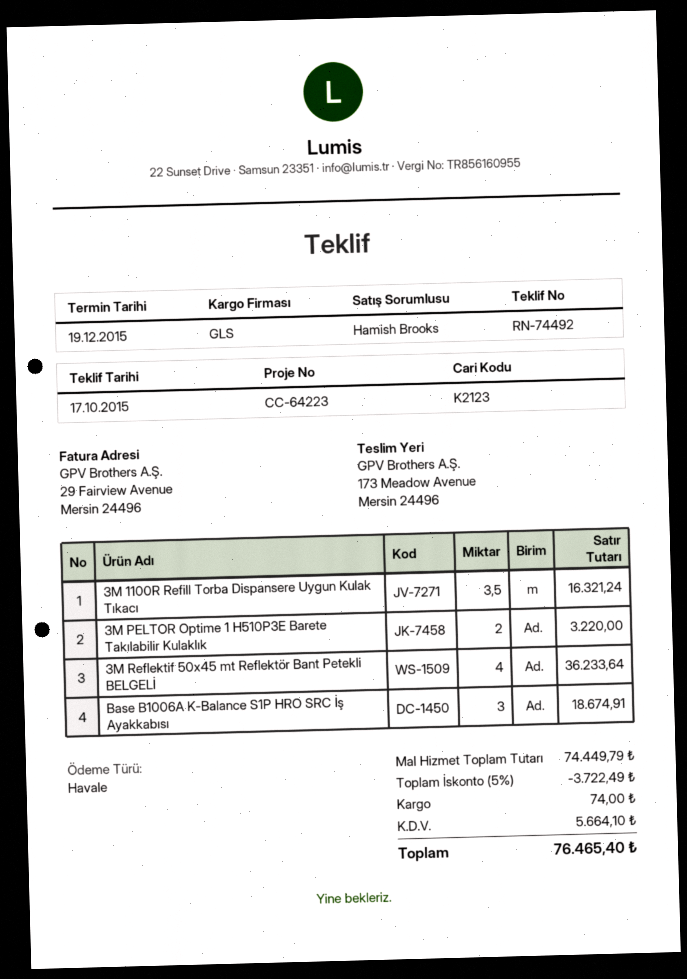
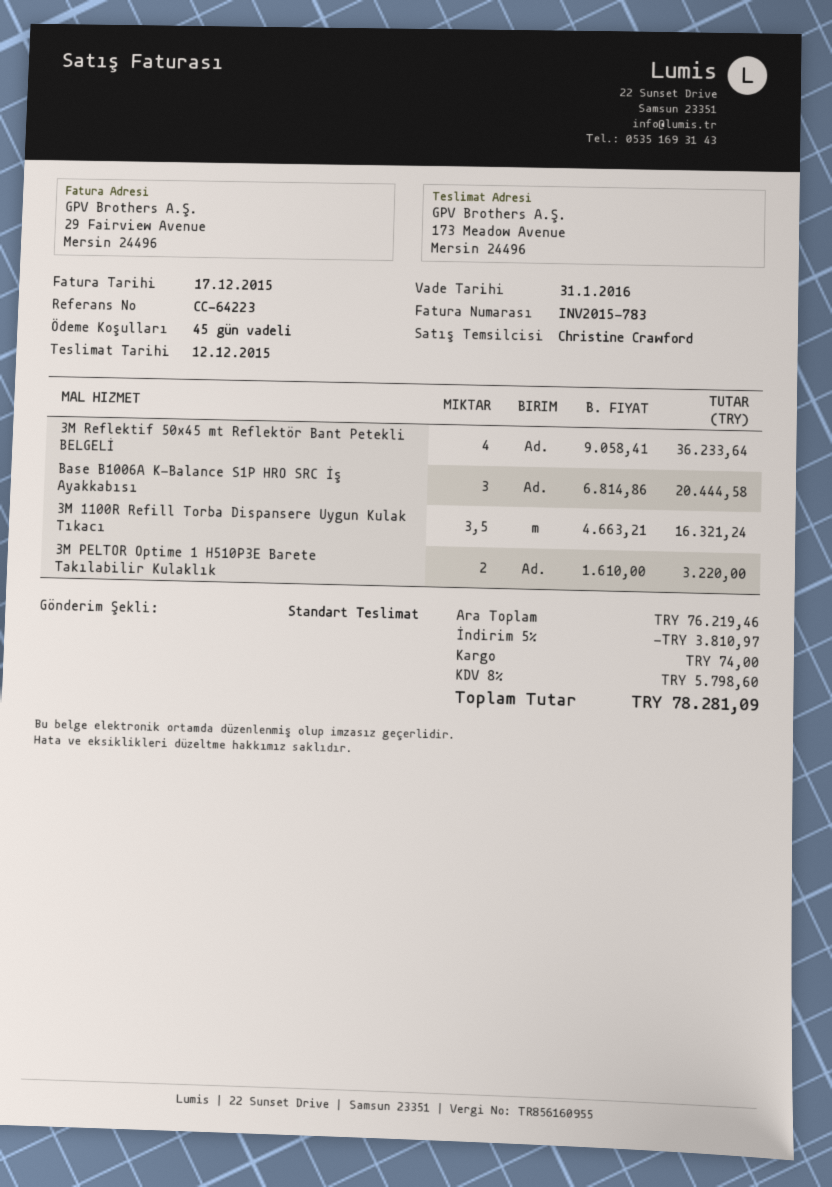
delivery date: 2015-12-19 -> 2015-12-12
sales rep: Hamish Brooks -> Christine Crawford
shipping method: GLS -> standard
Base B1006A K-Balance S1P HRO SRC İş Ayakkabısı: 3 for 18674.91 -> 3 for 20444.58
subtotal: 74449.79 -> 76219.46
discount: 5% = 3722.49 -> 5% = 3810.97
tax: 5664.10 -> 5798.60
total: 76465.40 -> 78281.09

